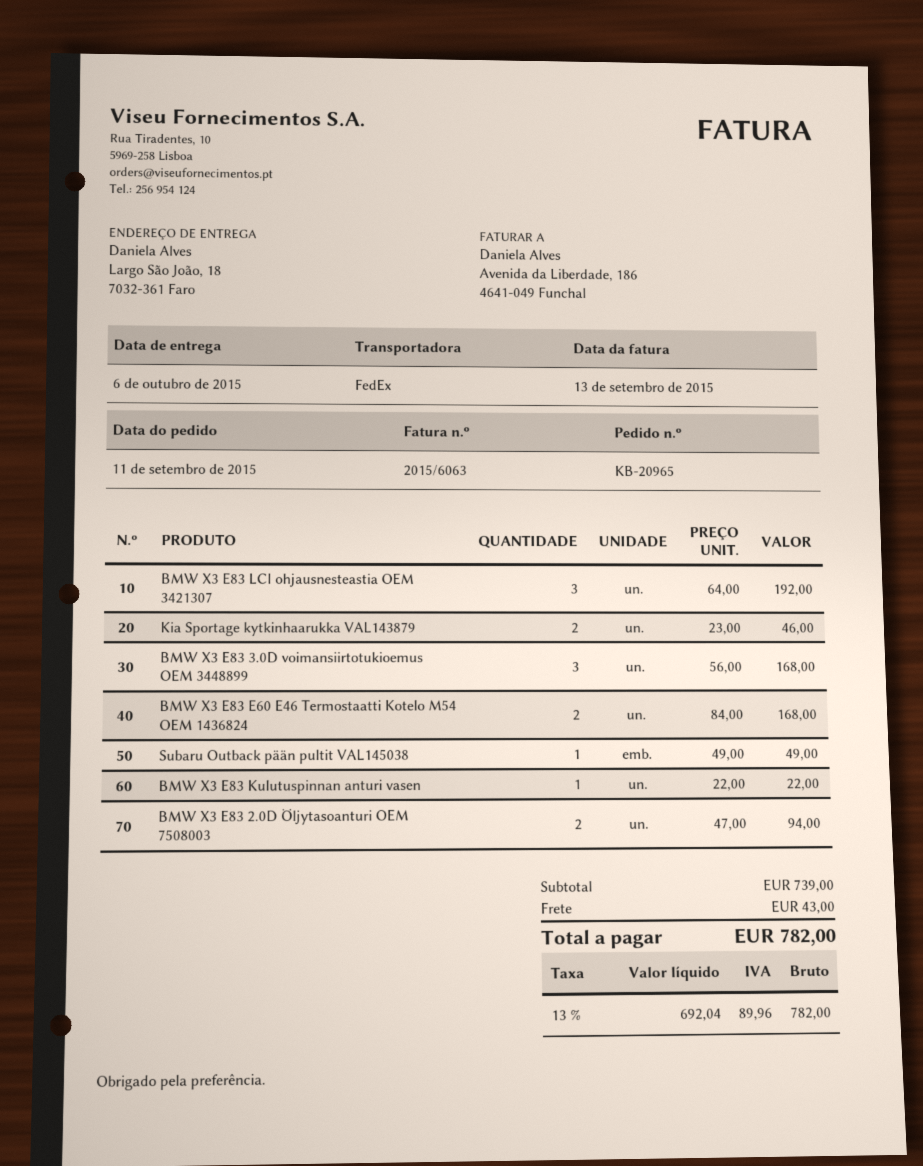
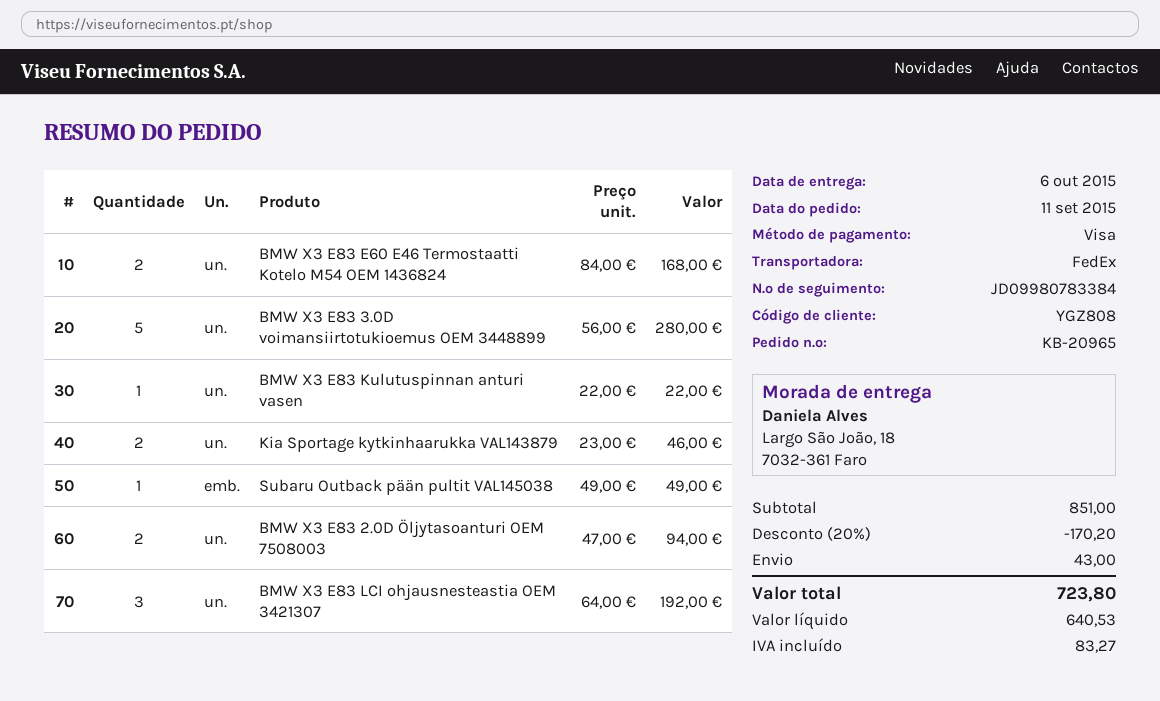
BMW X3 E83 3.0D voimansiirtotukioemus OEM 3448899: 3 x 56.00 = 168.00 -> 5 x 56.00 = 280.00
subtotal: 739.00 -> 851.00
discount: none -> 20% = 170.20
net: 692.04 -> 640.53
tax: 89.96 -> 83.27
total: 782.00 -> 723.80

